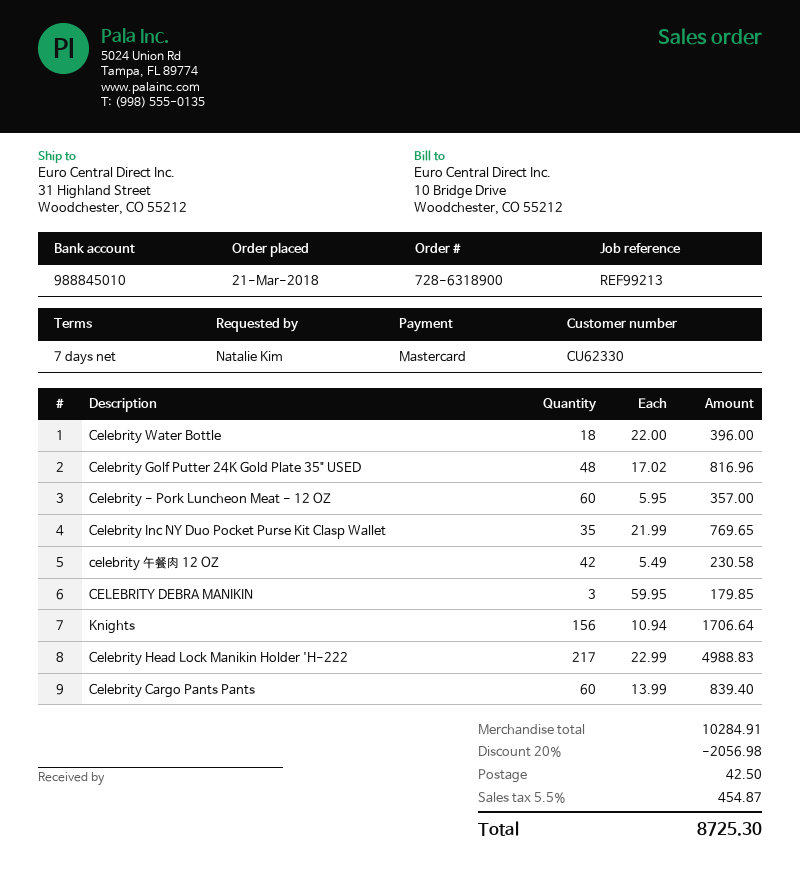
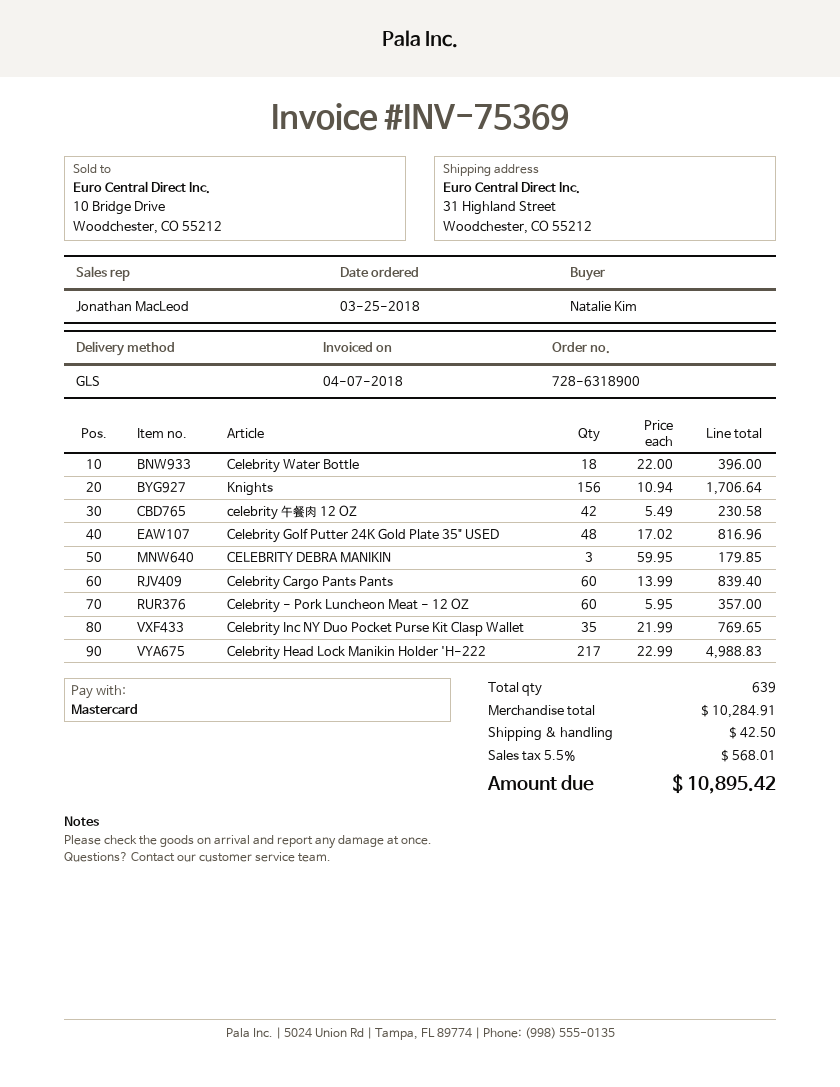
order date: 2018-03-21 -> 2018-03-25
discount: 20% = 2056.98 -> none
tax: 5.5% = 454.87 -> 5.5% = 568.01
total: 8725.30 -> 10895.42

